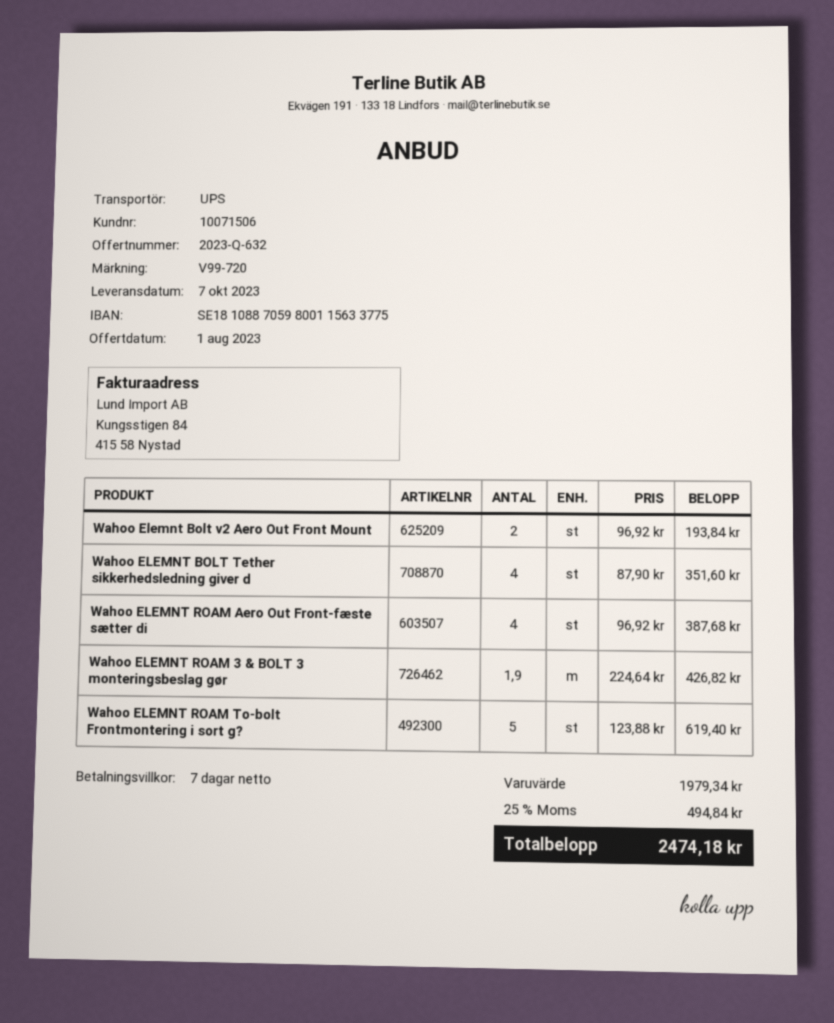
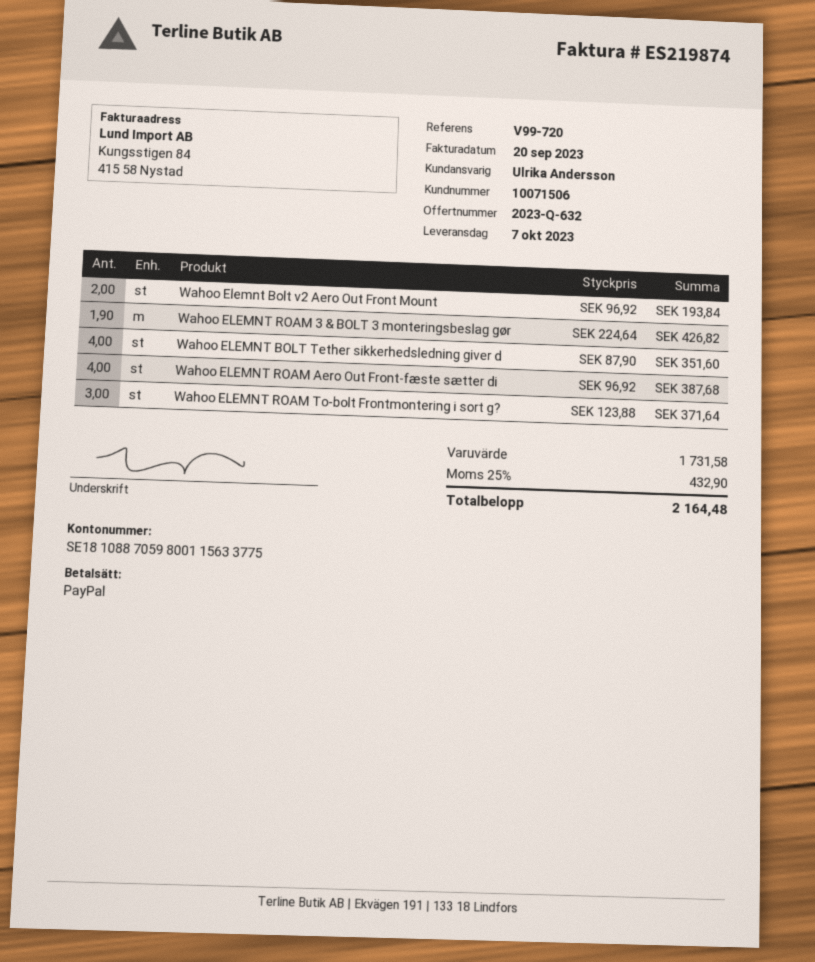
Wahoo ELEMNT ROAM To-bolt Frontmontering i sort g?: 5 x 123.88 = 619.40 -> 3 x 123.88 = 371.64
subtotal: 1979.34 -> 1731.58
tax: 25% = 494.84 -> 25% = 432.90
total: 2474.18 -> 2164.48

